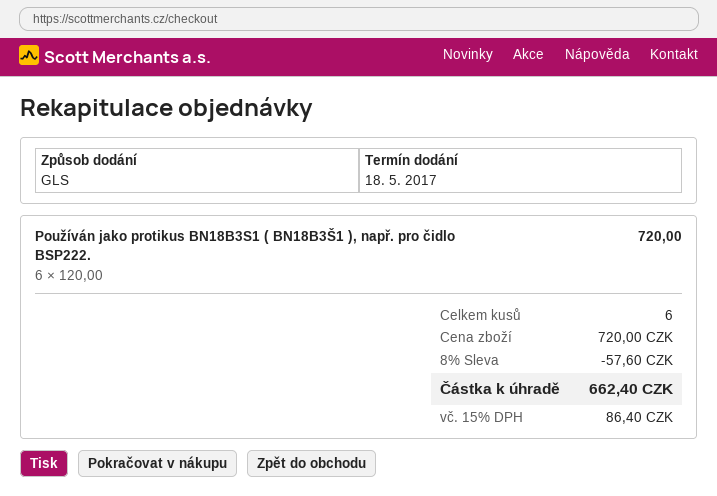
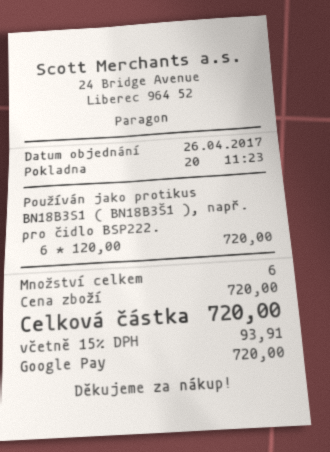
discount: 8% = 57.60 -> none
tax: 15% = 86.40 -> 15% = 93.91
total: 662.40 -> 720.00

